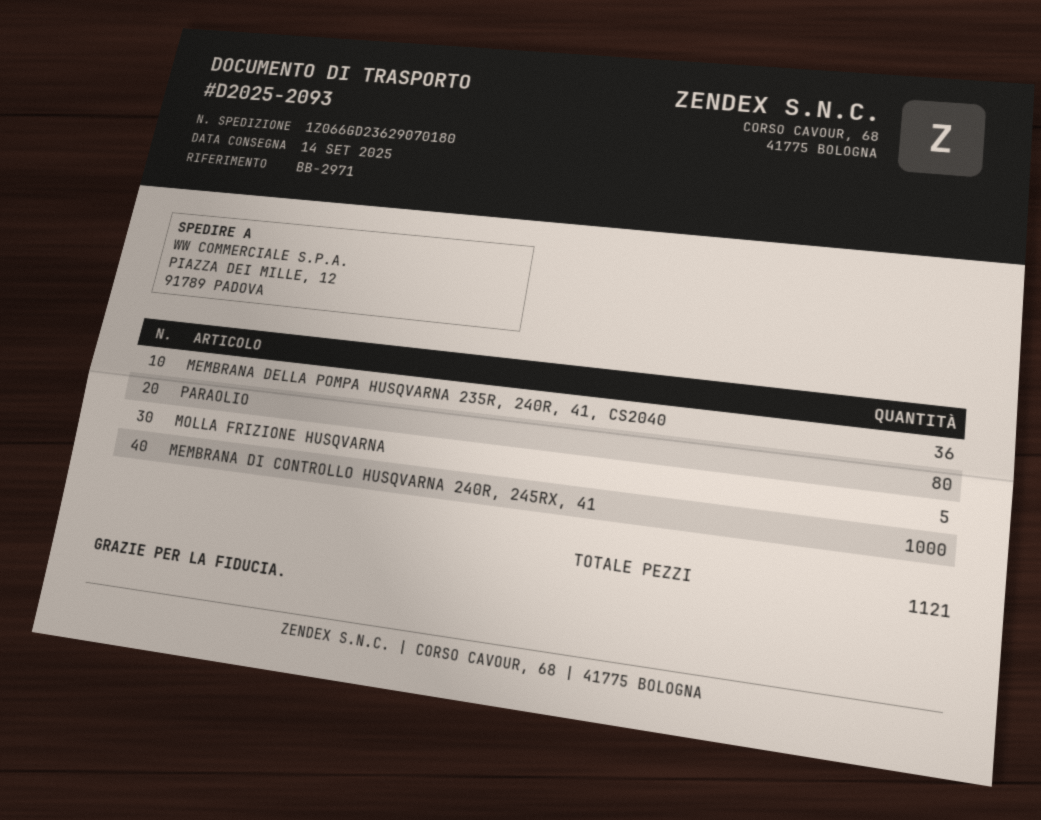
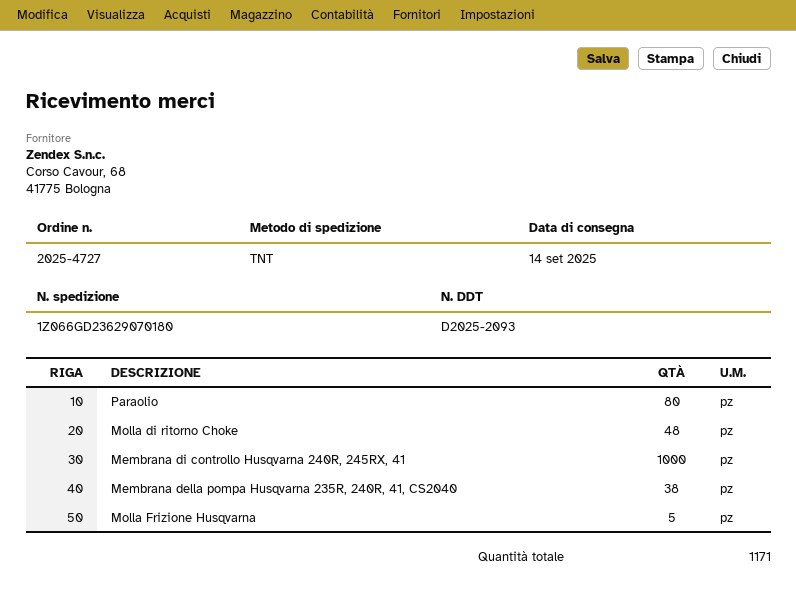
MEMBRANA DELLA POMPA HUSQVARNA 235R, 240R, 41, CS2040: 36 -> 38
Molla di ritorno Choke: none -> 48
total quantity: 1121 -> 1171

